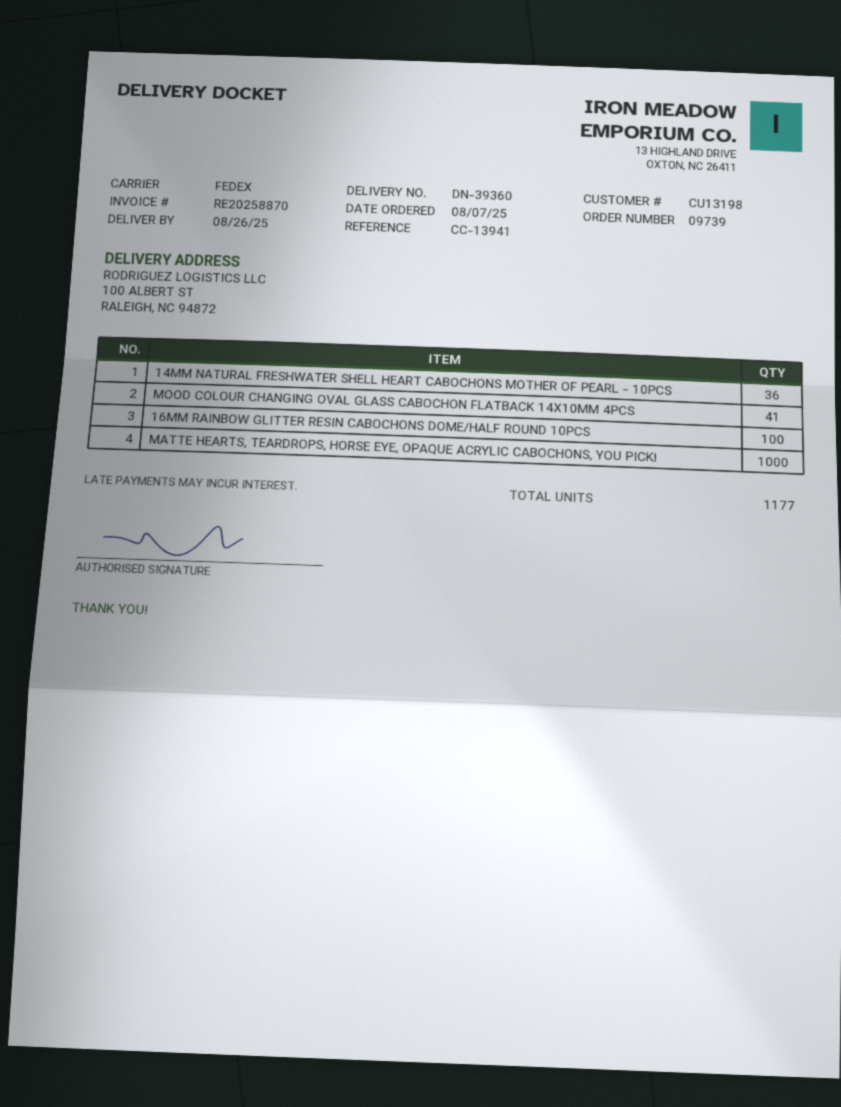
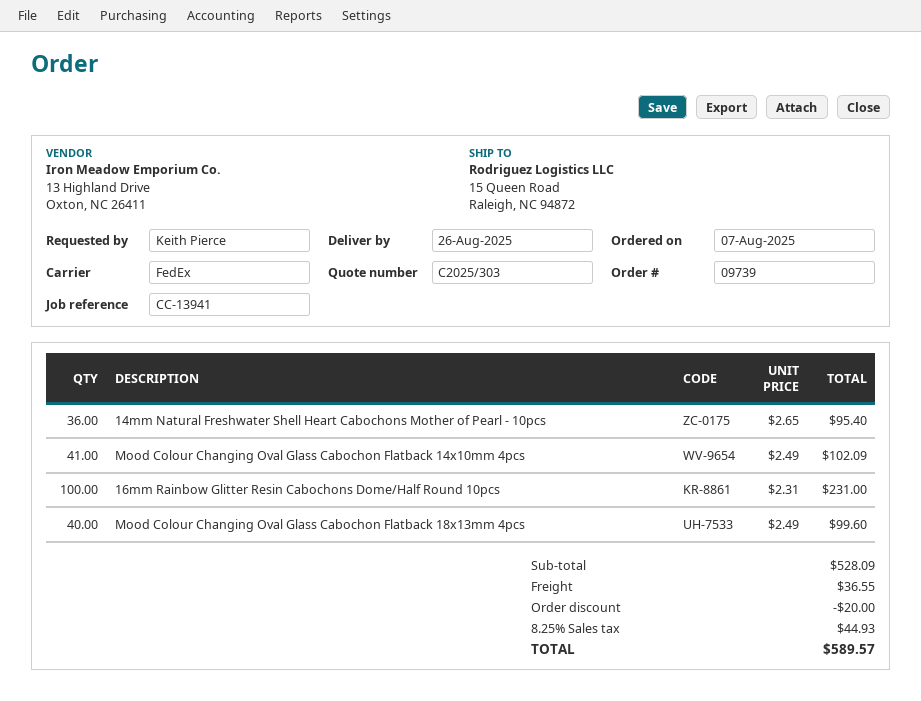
ship to: 100 ALBERT ST, RALEIGH, NC 94872 -> 15 Queen Road, Raleigh, NC 94872
MATTE HEARTS, TEARDROPS, HORSE EYE, OPAQUE ACRYLIC CABOCHONS, YOU PICK!: 1000 -> none
Mood Colour Changing Oval Glass Cabochon Flatback 18x13mm 4pcs: none -> 40

